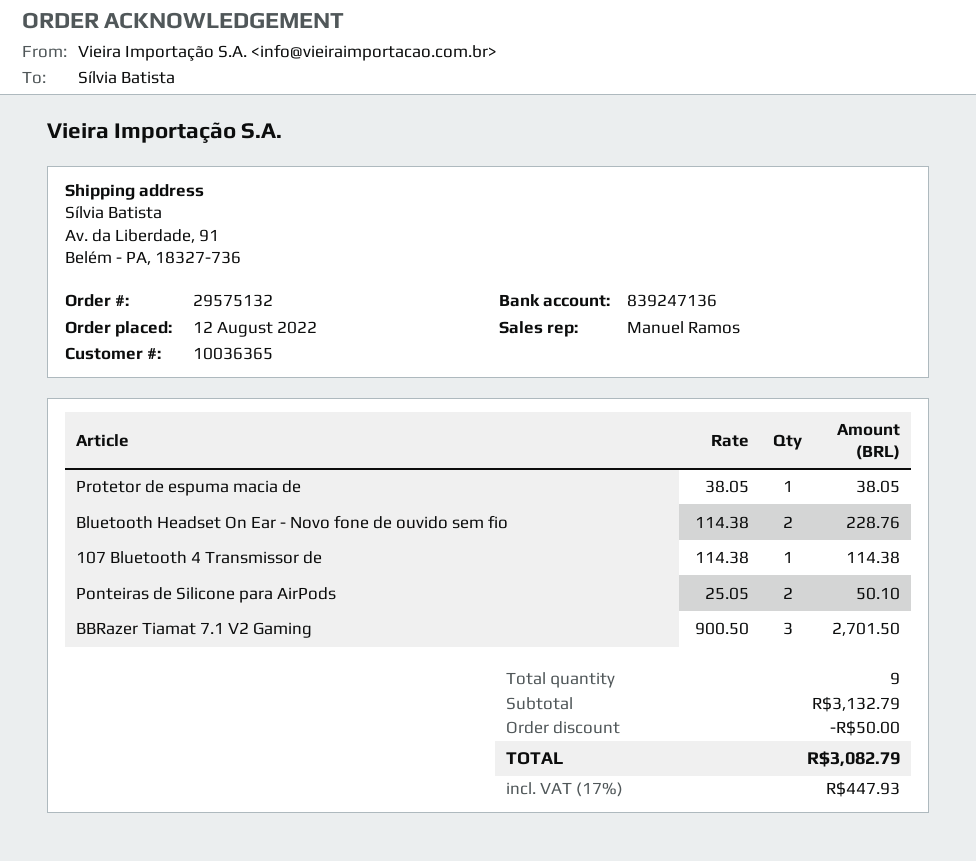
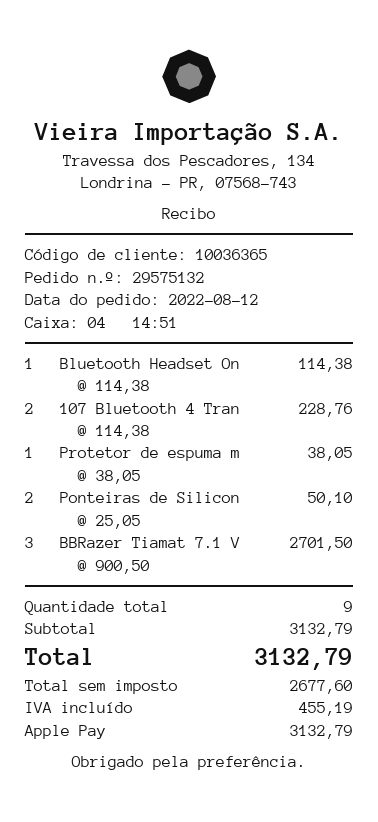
Bluetooth Headset On Ear - Novo fone de ouvido sem fio: 2 x 114.38 = 228.76 -> 1 x 114.38 = 114.38
107 Bluetooth 4 Transmissor de: 1 x 114.38 = 114.38 -> 2 x 114.38 = 228.76
discount: 50.00 -> none
tax: 447.93 -> 455.19
total: 3082.79 -> 3132.79

